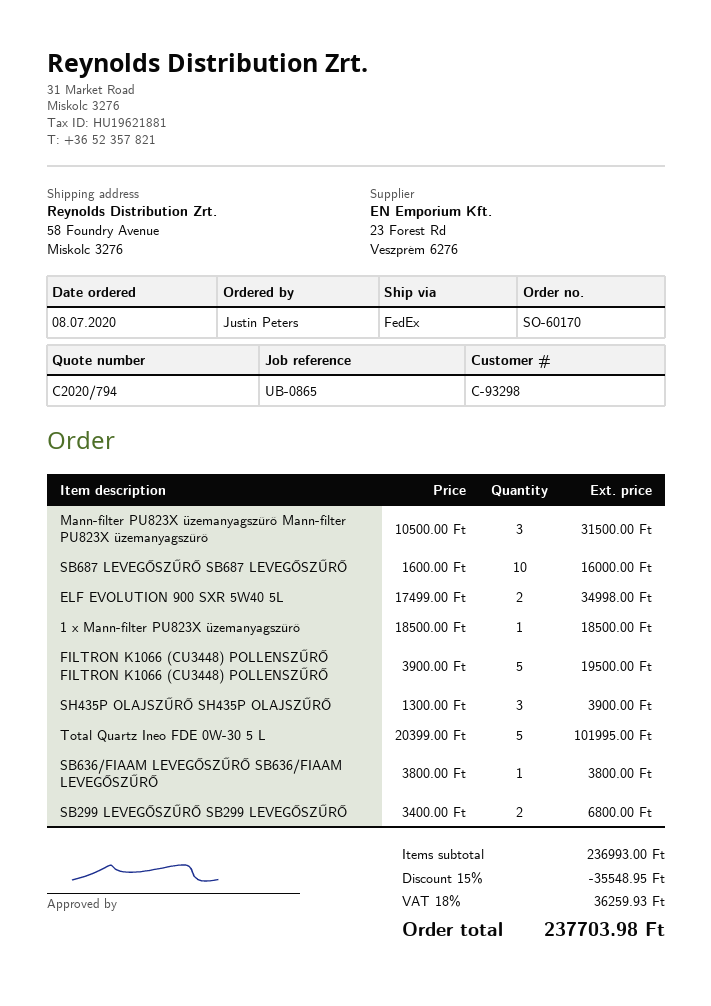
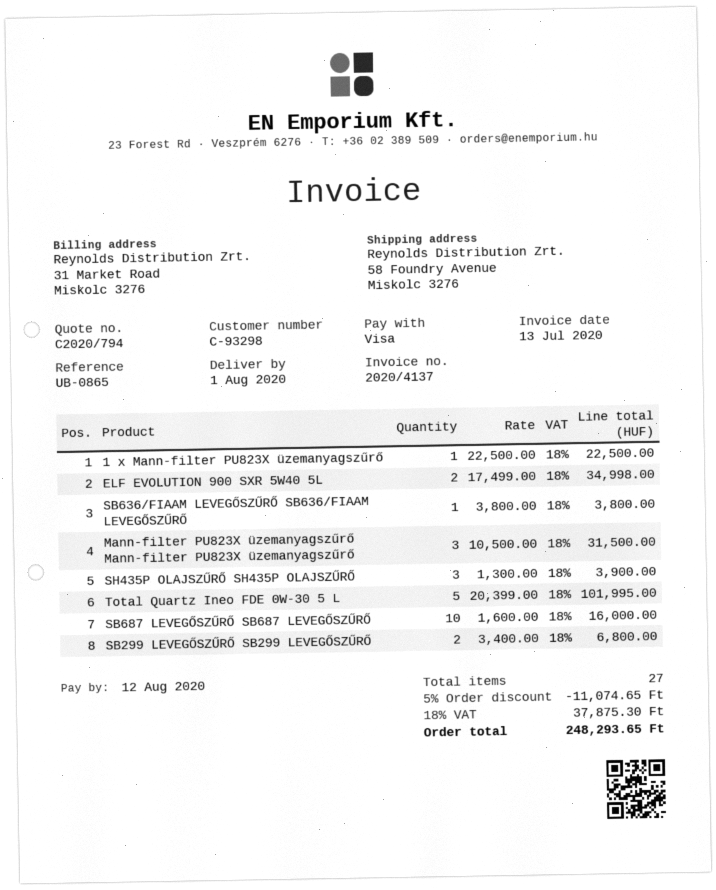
1 x Mann-filter PU823X üzemanyagszűrő: 1 x 18500.00 = 18500.00 -> 1 x 22500.00 = 22500.00
FILTRON K1066 (CU3448) POLLENSZŰRŐ FILTRON K1066 (CU3448) POLLENSZŰRŐ: 5 x 3900.00 = 19500.00 -> none
discount: 15% = 35548.95 -> 5% = 11074.65
tax: 18% = 36259.93 -> 18% = 37875.30
total: 237703.98 -> 248293.65

